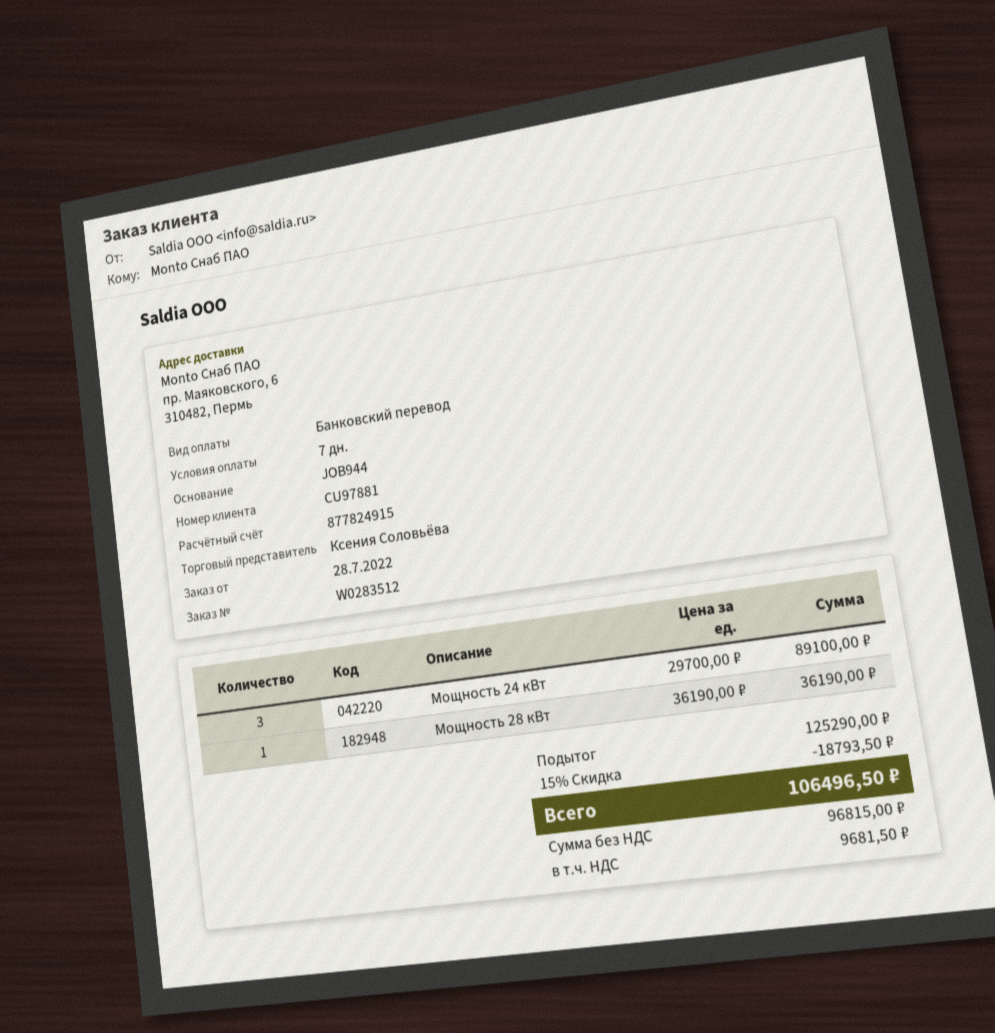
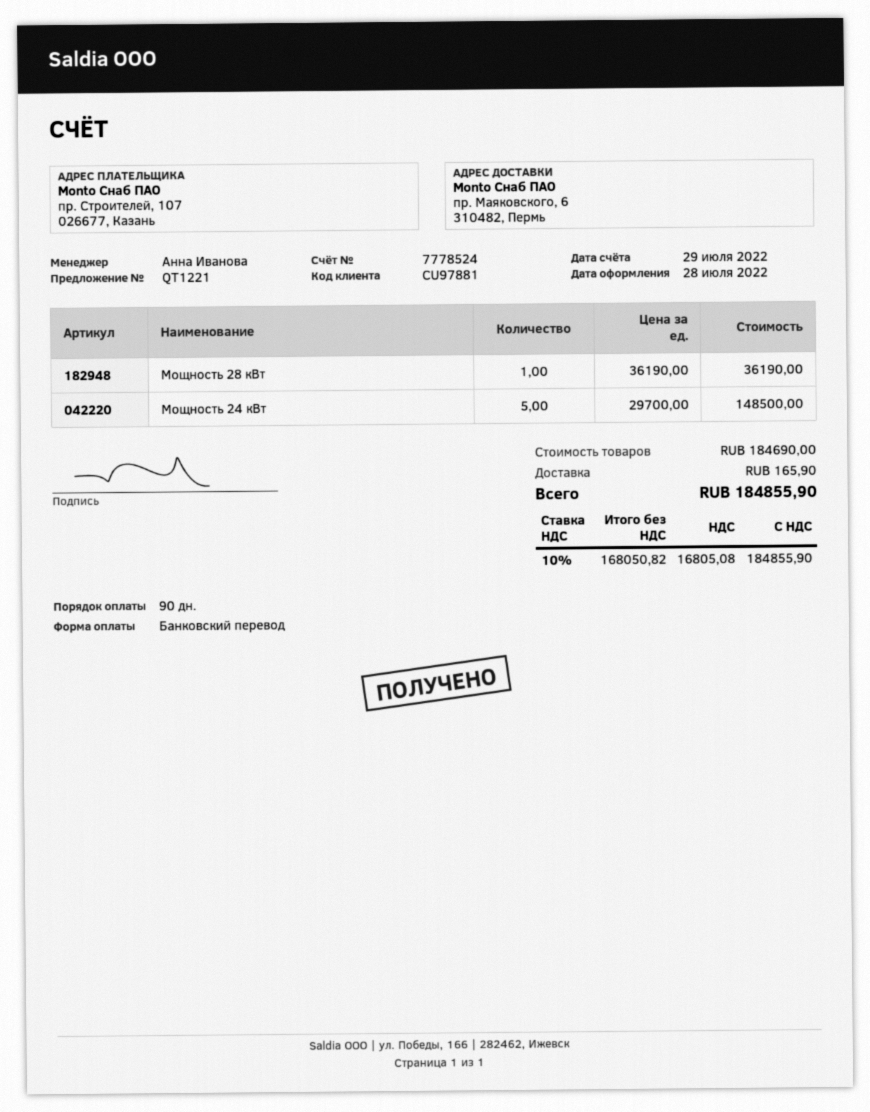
payment terms: 7 days -> 90 days
sales rep: Ксения Соловьёва -> Анна Иванова
Мощность 24 кВт: 3 x 29700.00 = 89100.00 -> 5 x 29700.00 = 148500.00
subtotal: 125290.00 -> 184690.00
discount: 15% = 18793.50 -> none
shipping: none -> 165.90
net: 96815.00 -> 168050.82
tax: 9681.50 -> 16805.08
total: 106496.50 -> 184855.90

